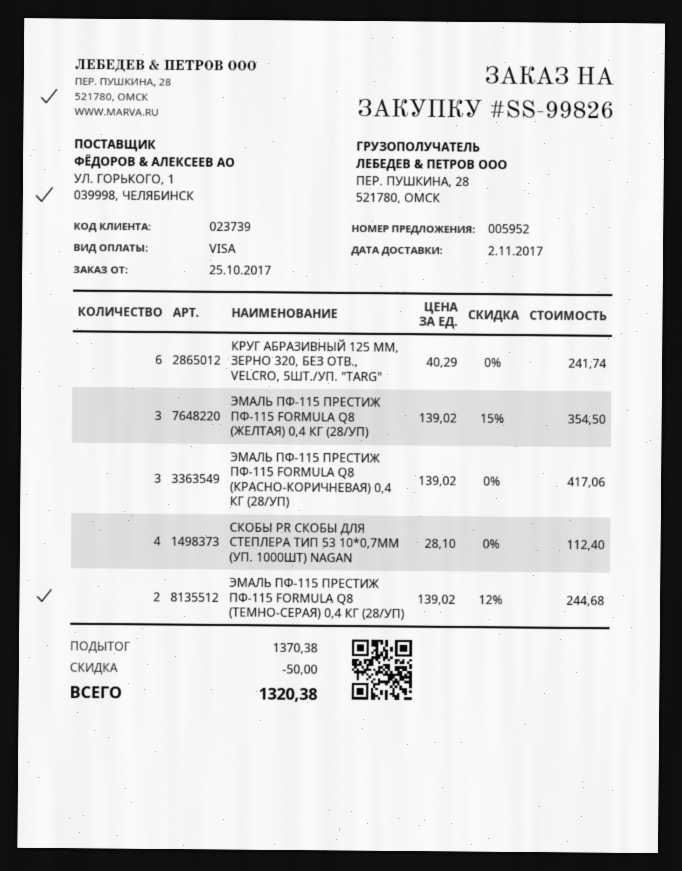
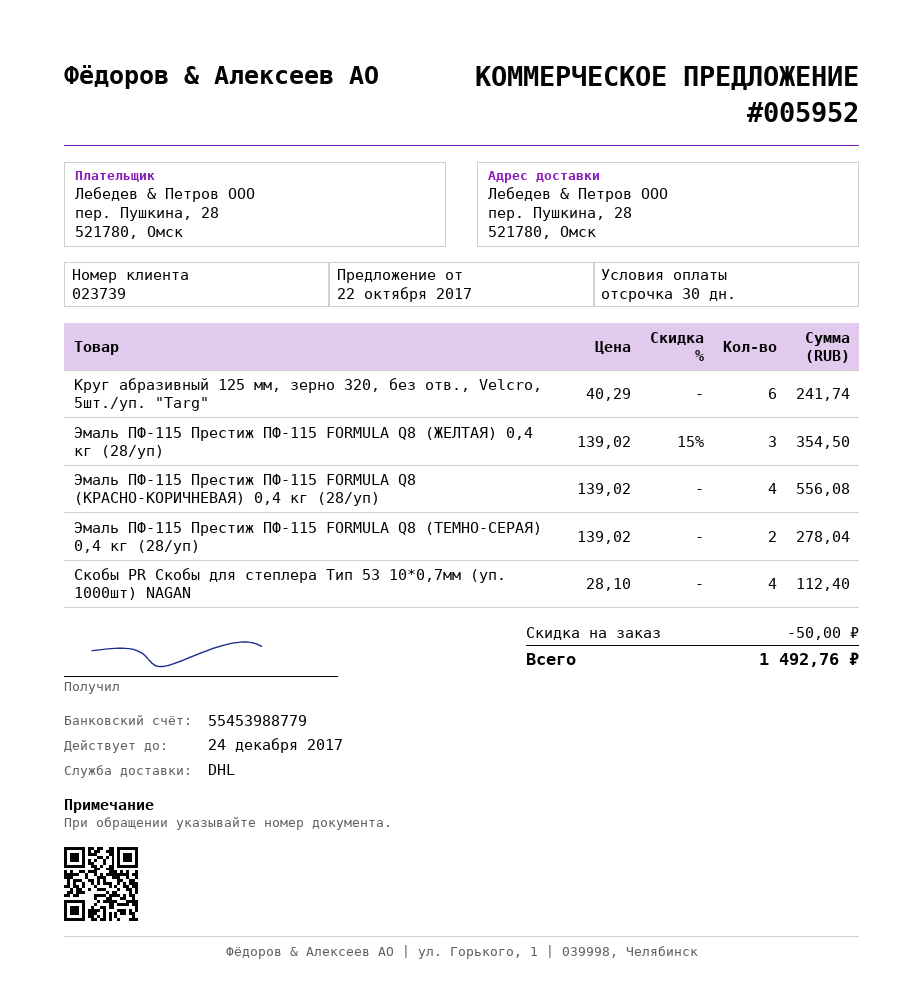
ЭМАЛЬ ПФ-115 ПРЕСТИЖ ПФ-115 FORMULA Q8 (КРАСНО-КОРИЧНЕВАЯ) 0,4 КГ (28/УП): 3 x 139.02 = 417.06 -> 4 x 139.02 = 556.08
ЭМАЛЬ ПФ-115 ПРЕСТИЖ ПФ-115 FORMULA Q8 (ТЕМНО-СЕРАЯ) 0,4 КГ (28/УП): 2 x 139.02 - 12% = 244.68 -> 2 x 139.02 = 278.04
total: 1320.38 -> 1492.76

